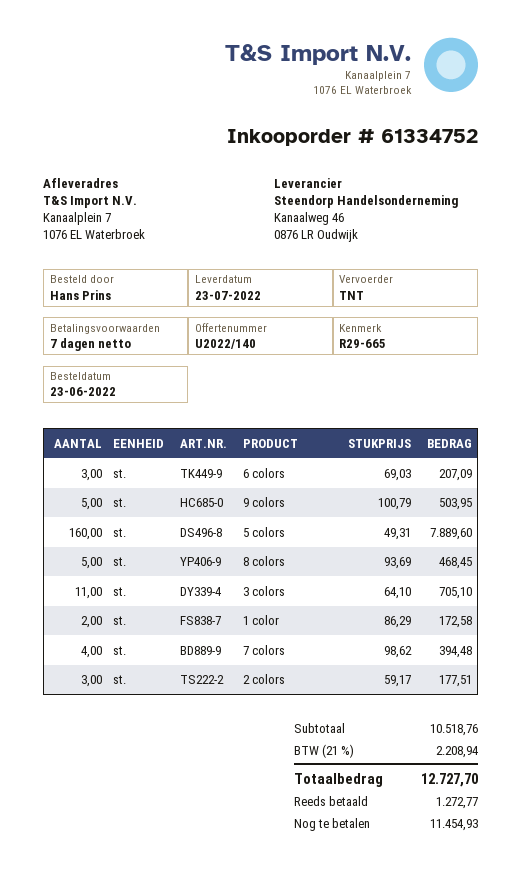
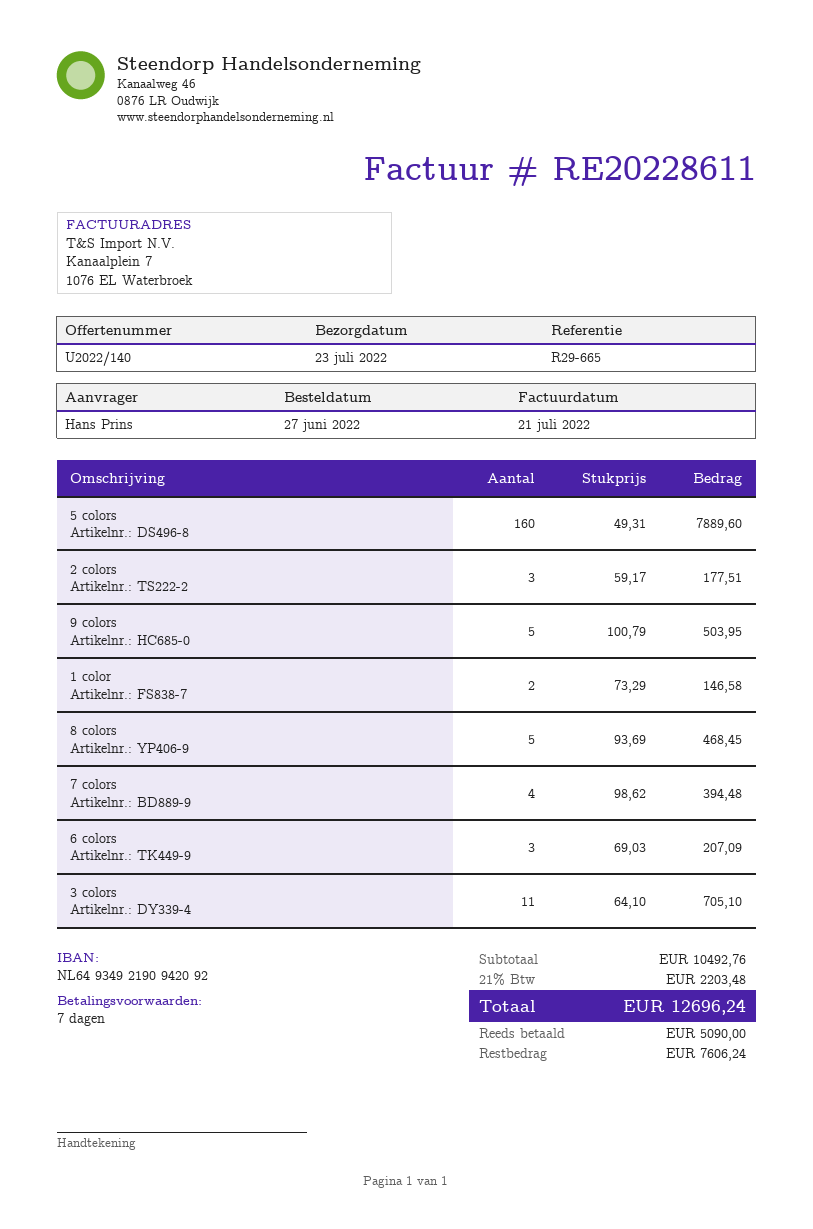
order date: 2022-06-23 -> 2022-06-27
1 color: 2 x 86.29 = 172.58 -> 2 x 73.29 = 146.58
subtotal: 10518.76 -> 10492.76
tax: 21% = 2208.94 -> 21% = 2203.48
total: 12727.70 -> 12696.24
deposit: 1272.77 -> 5090.00
balance: 11454.93 -> 7606.24

